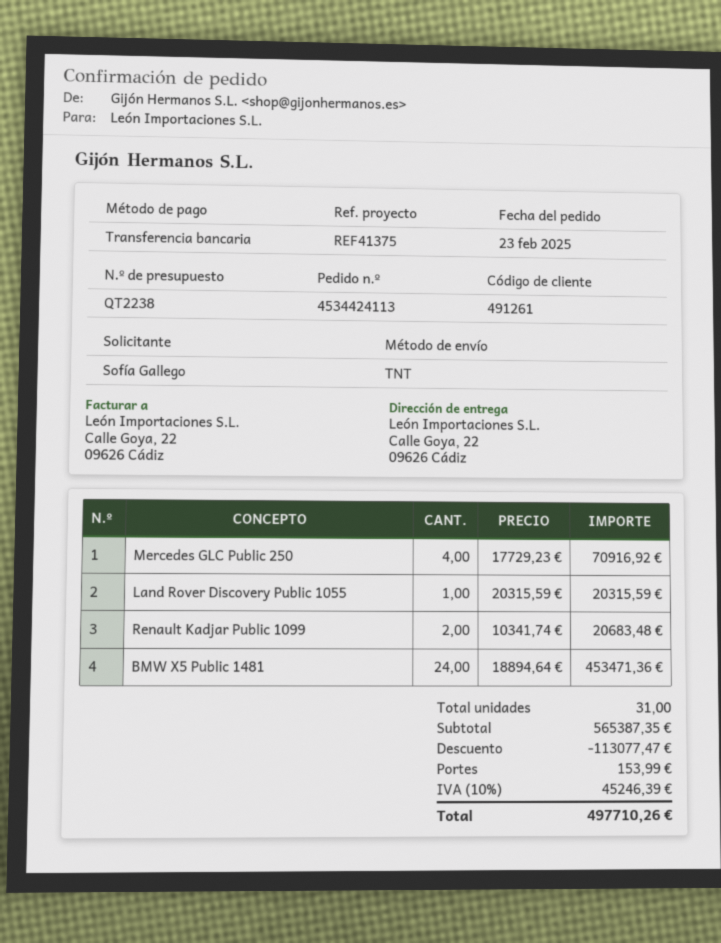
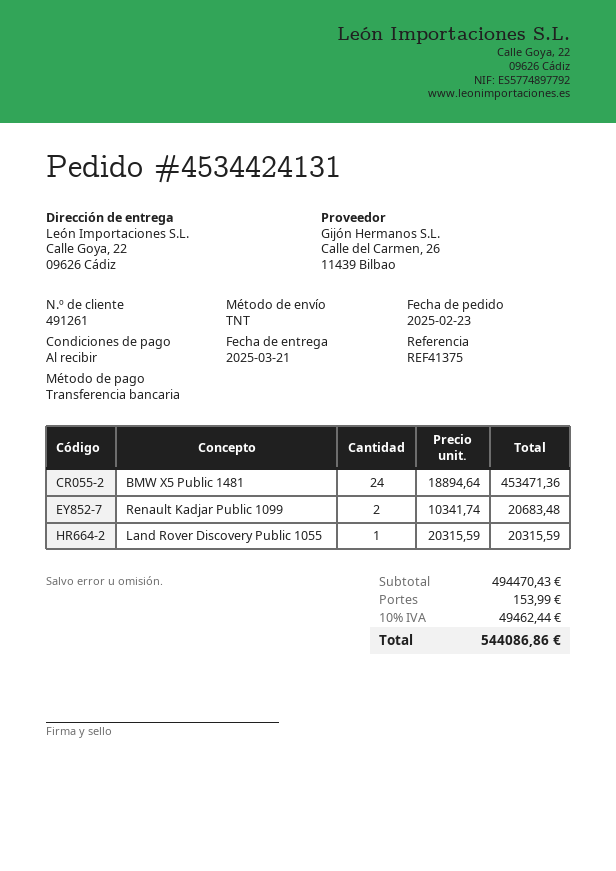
order number: 4534424113 -> 4534424131
Mercedes GLC Public 250: 4 x 17729.23 = 70916.92 -> none
subtotal: 565387.35 -> 494470.43
discount: 113077.47 -> none
tax: 10% = 45246.39 -> 10% = 49462.44
total: 497710.26 -> 544086.86

